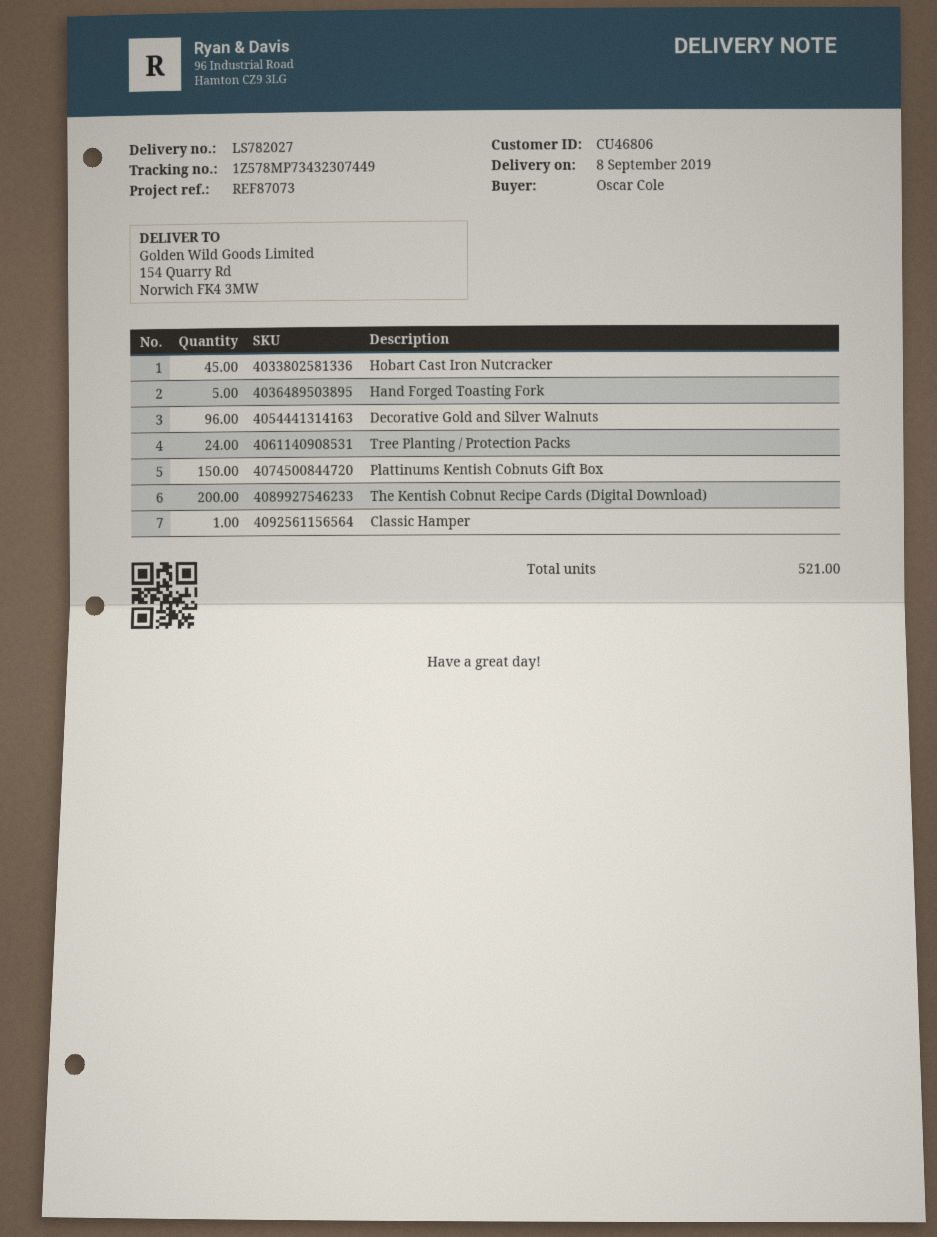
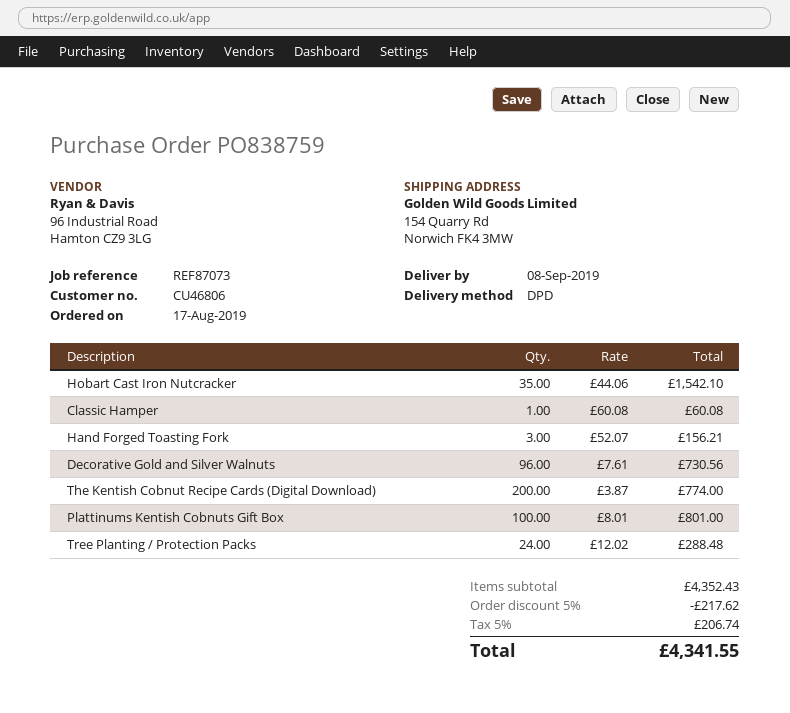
Hobart Cast Iron Nutcracker: 45 -> 35
Hand Forged Toasting Fork: 5 -> 3
Plattinums Kentish Cobnuts Gift Box: 150 -> 100

